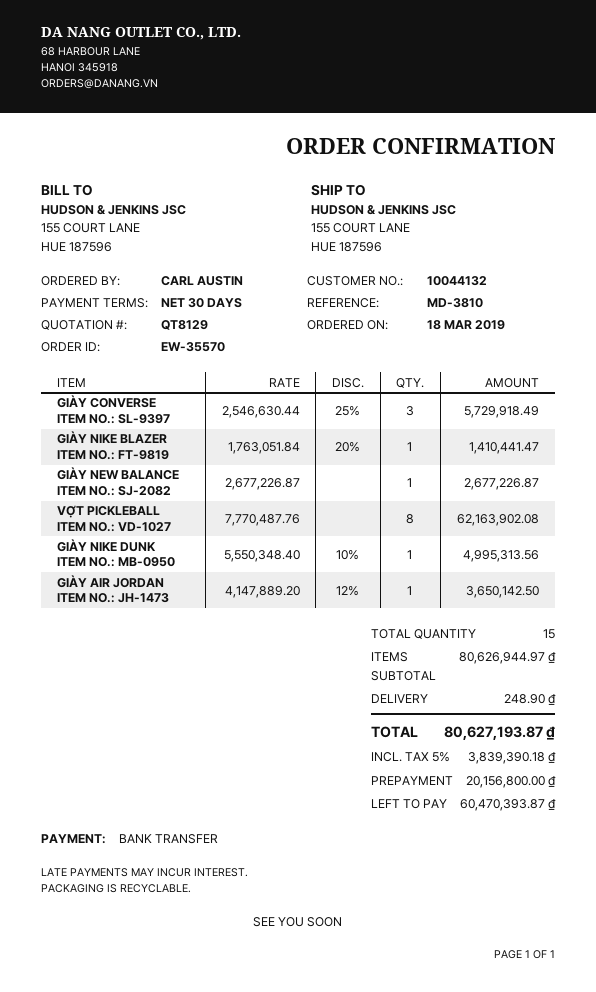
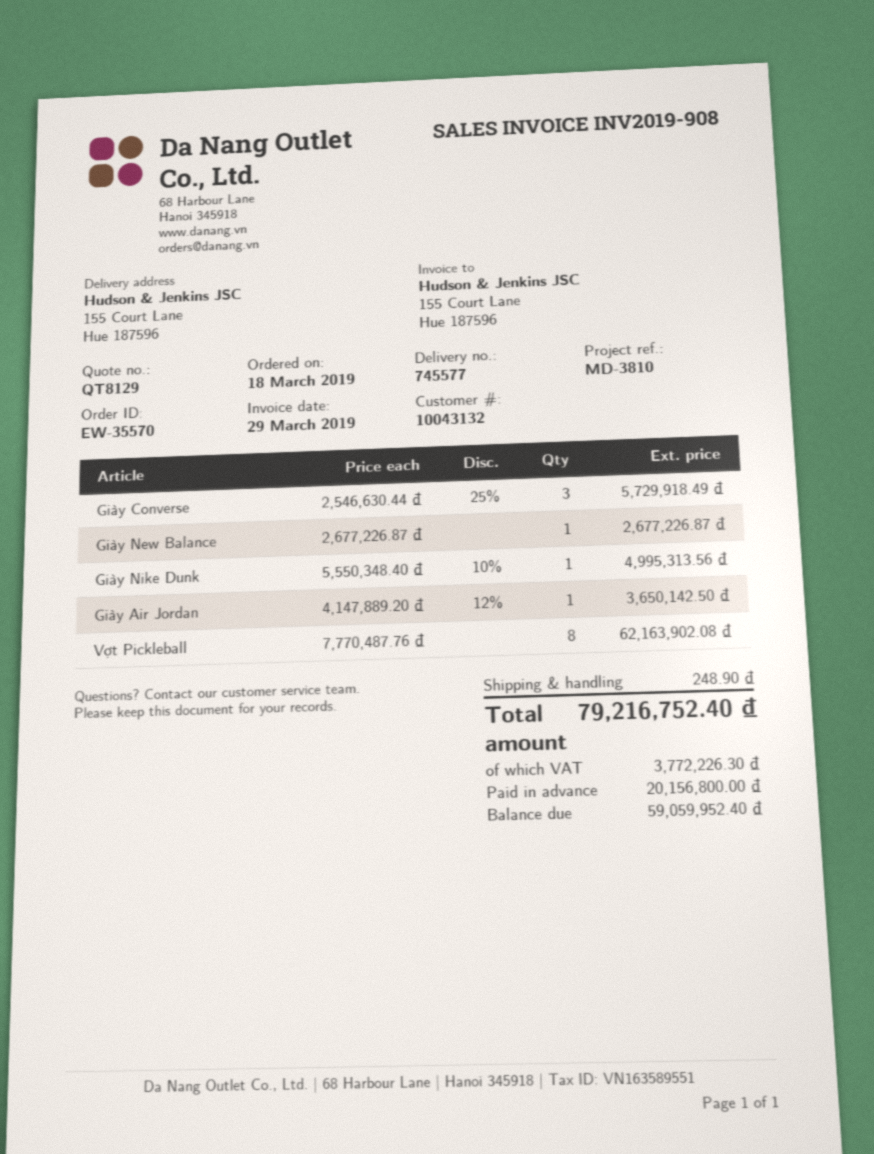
customer number: 10044132 -> 10043132
GIÀY NIKE BLAZER: 1 x 1763051.84 - 20% = 1410441.47 -> none
tax: 3839390.18 -> 3772226.30
total: 80627193.87 -> 79216752.40
balance: 60470393.87 -> 59059952.40

